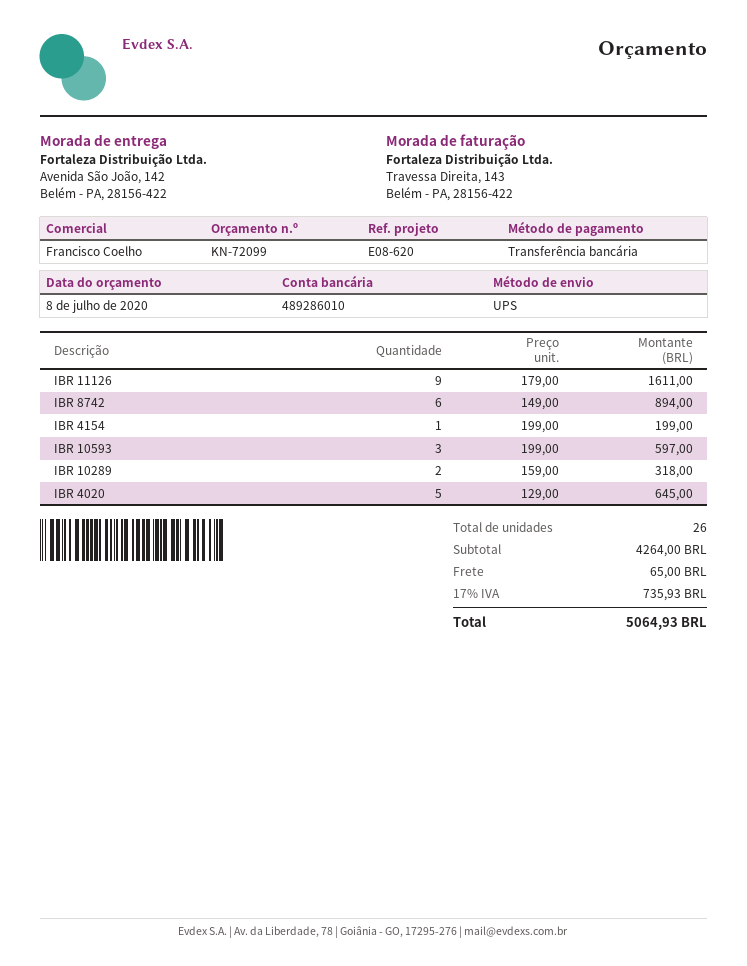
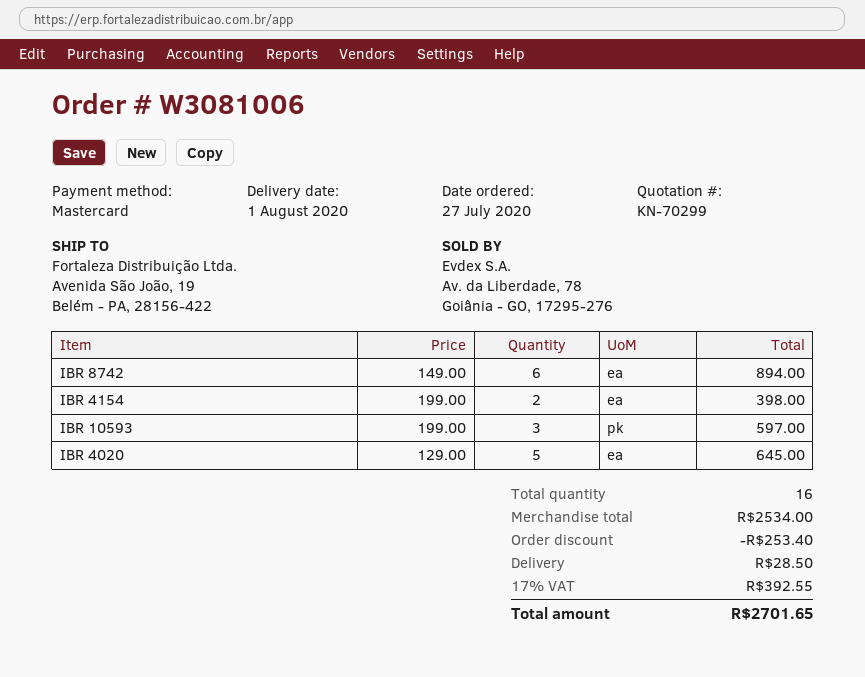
quote number: KN-72099 -> KN-70299
payment method: bank transfer -> Mastercard
ship to: Avenida São João, 142, Belém - PA, 28156-422 -> Avenida São João, 19, Belém - PA, 28156-422
IBR 11126: 9 x 179.00 = 1611.00 -> none
IBR 4154: 1 x 199.00 = 199.00 -> 2 x 199.00 = 398.00
IBR 10289: 2 x 159.00 = 318.00 -> none
total quantity: 26 -> 16
subtotal: 4264.00 -> 2534.00
discount: none -> 253.40
shipping: 65.00 -> 28.50
tax: 17% = 735.93 -> 17% = 392.55
total: 5064.93 -> 2701.65

